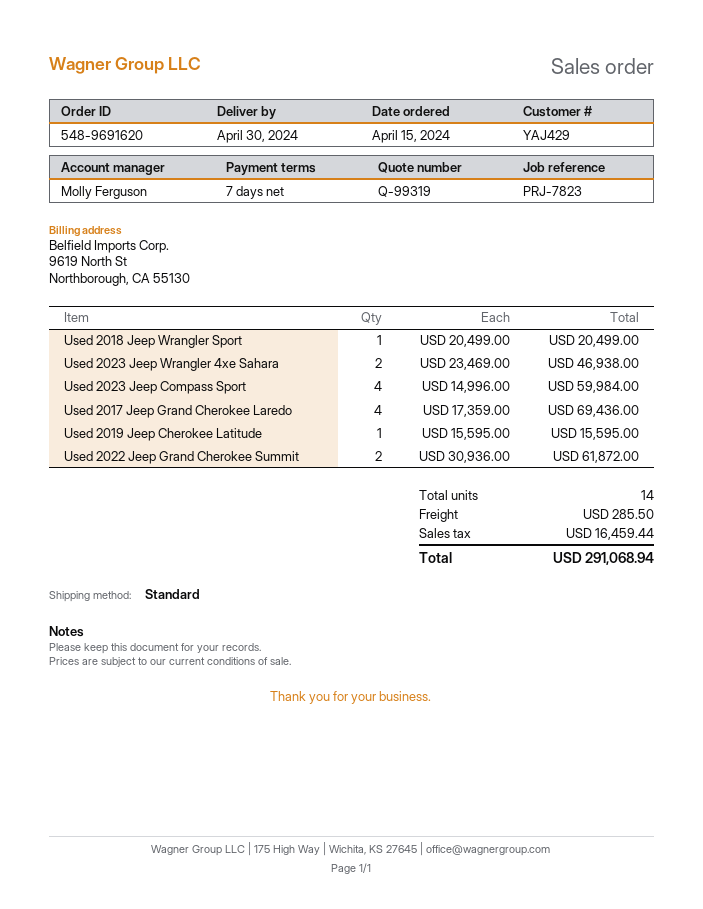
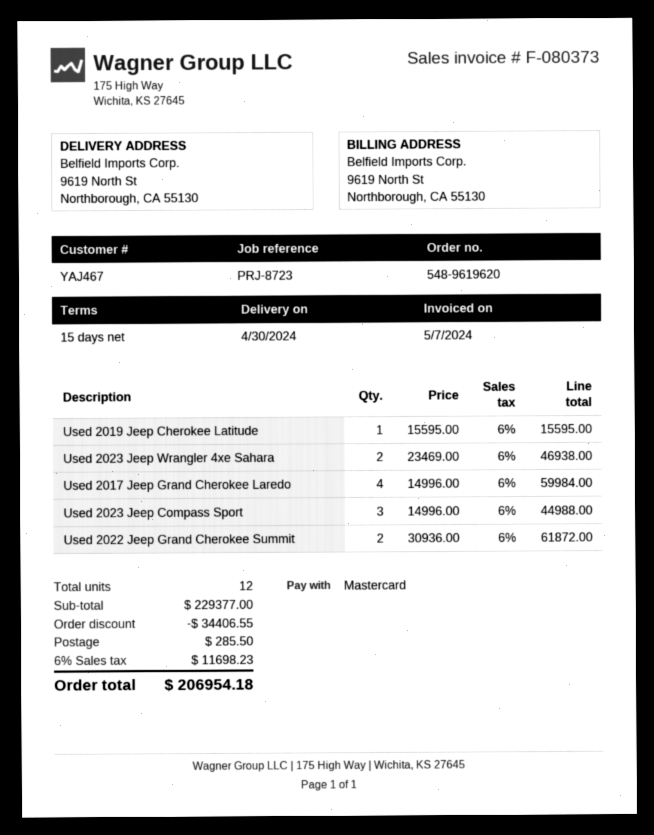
order number: 548-9691620 -> 548-9619620
payment terms: 7 days -> 15 days
customer number: YAJ429 -> YAJ467
reference: PRJ-7823 -> PRJ-8723
Used 2018 Jeep Wrangler Sport: 1 x 20499.00 = 20499.00 -> none
Used 2023 Jeep Compass Sport: 4 x 14996.00 = 59984.00 -> 3 x 14996.00 = 44988.00
Used 2017 Jeep Grand Cherokee Laredo: 4 x 17359.00 = 69436.00 -> 4 x 14996.00 = 59984.00
total quantity: 14 -> 12
discount: none -> 34406.55
tax: 16459.44 -> 11698.23
total: 291068.94 -> 206954.18

